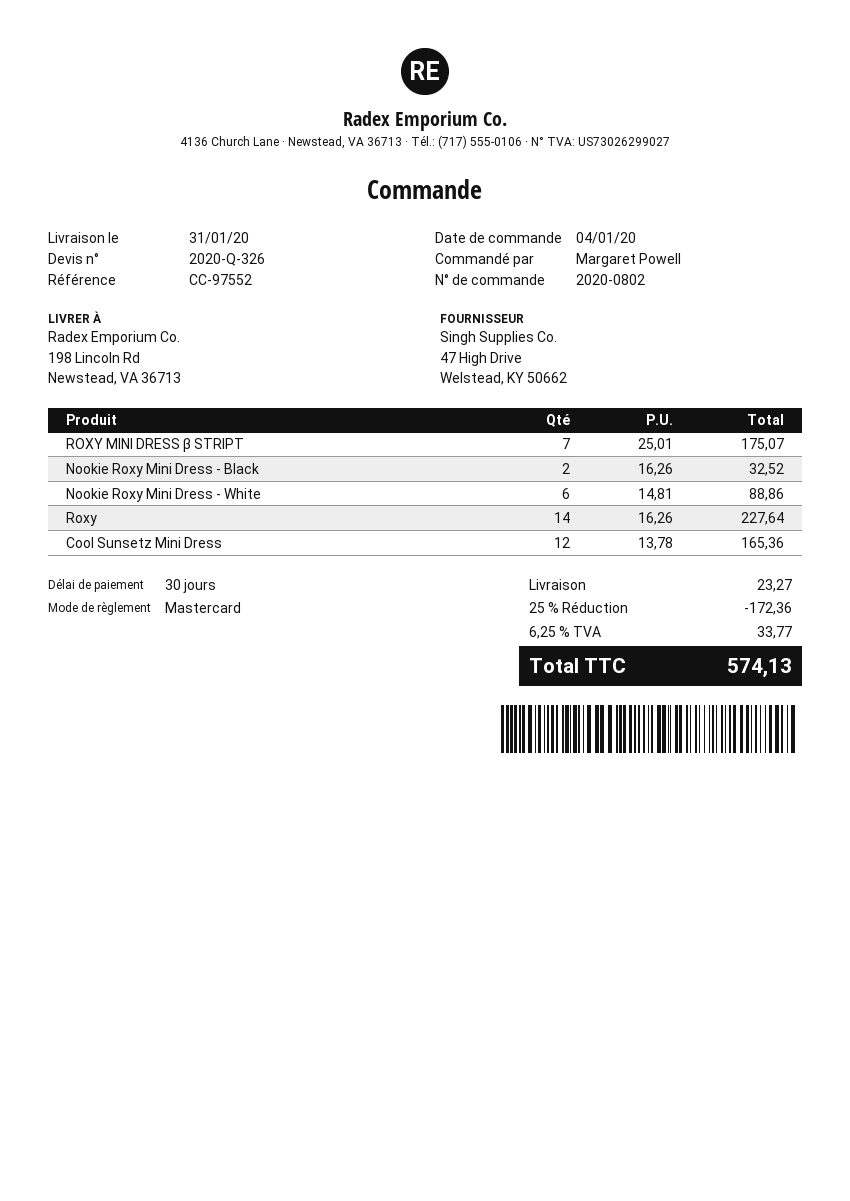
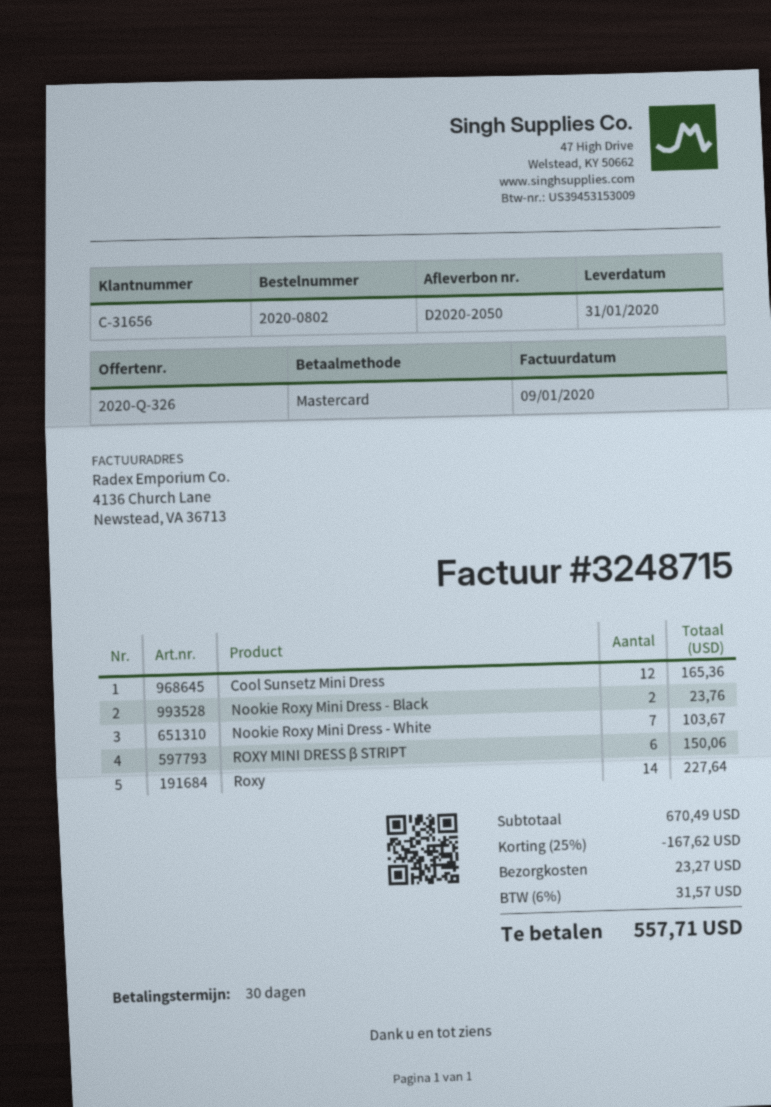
ROXY MINI DRESS β STRIPT: 7 for 175.07 -> 6 for 150.06
Nookie Roxy Mini Dress - Black: 2 for 32.52 -> 2 for 23.76
Nookie Roxy Mini Dress - White: 6 for 88.86 -> 7 for 103.67
discount: 25% = 172.36 -> 25% = 167.62
tax: 6.25% = 33.77 -> 6% = 31.57
total: 574.13 -> 557.71

